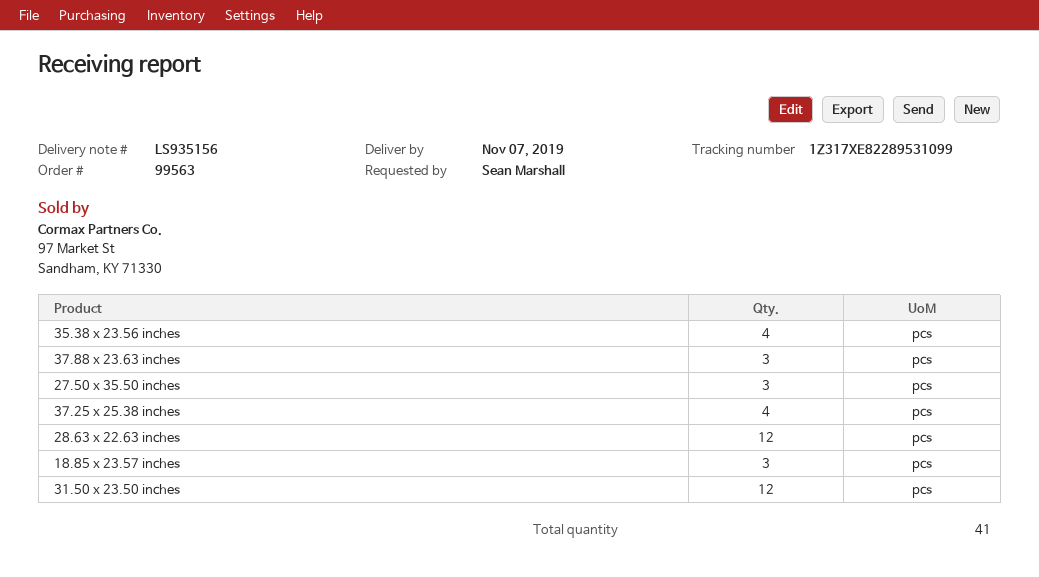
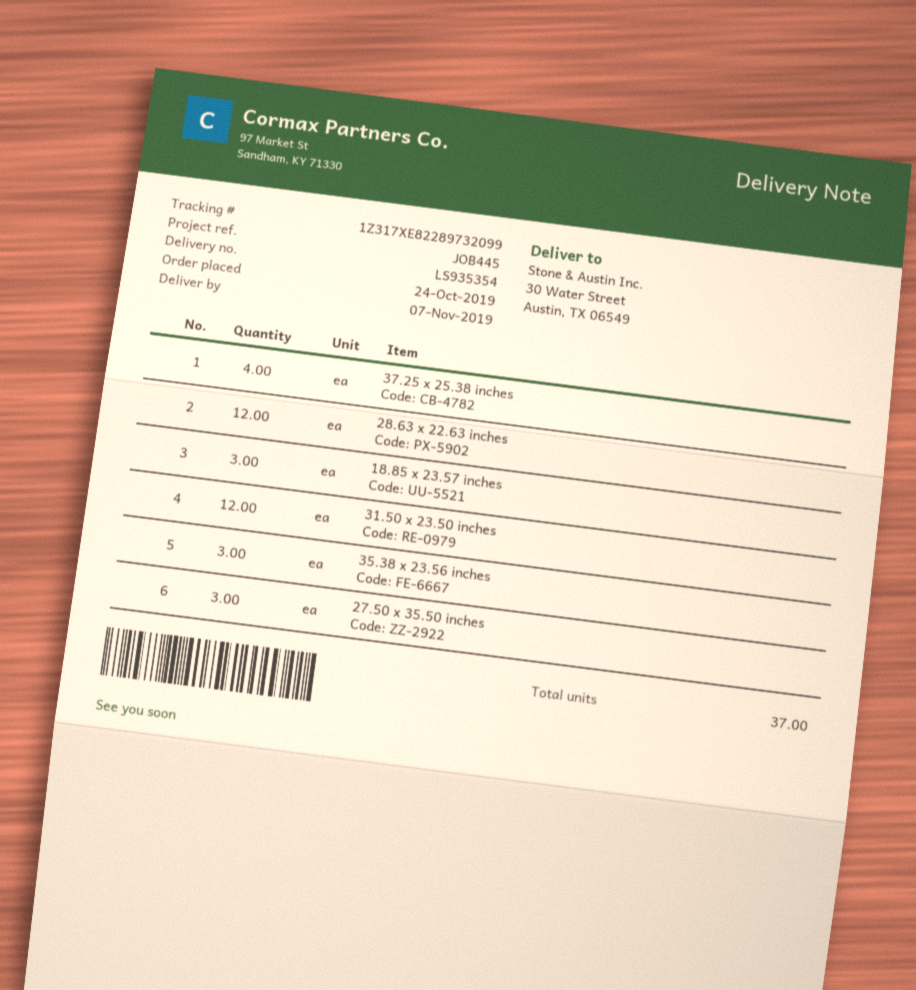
delivery note number: LS935156 -> LS935354
tracking number: 1Z317XE82289531099 -> 1Z317XE82289732099
35.38 x 23.56 inches: 4 -> 3
37.88 x 23.63 inches: 3 -> none
total quantity: 41 -> 37

